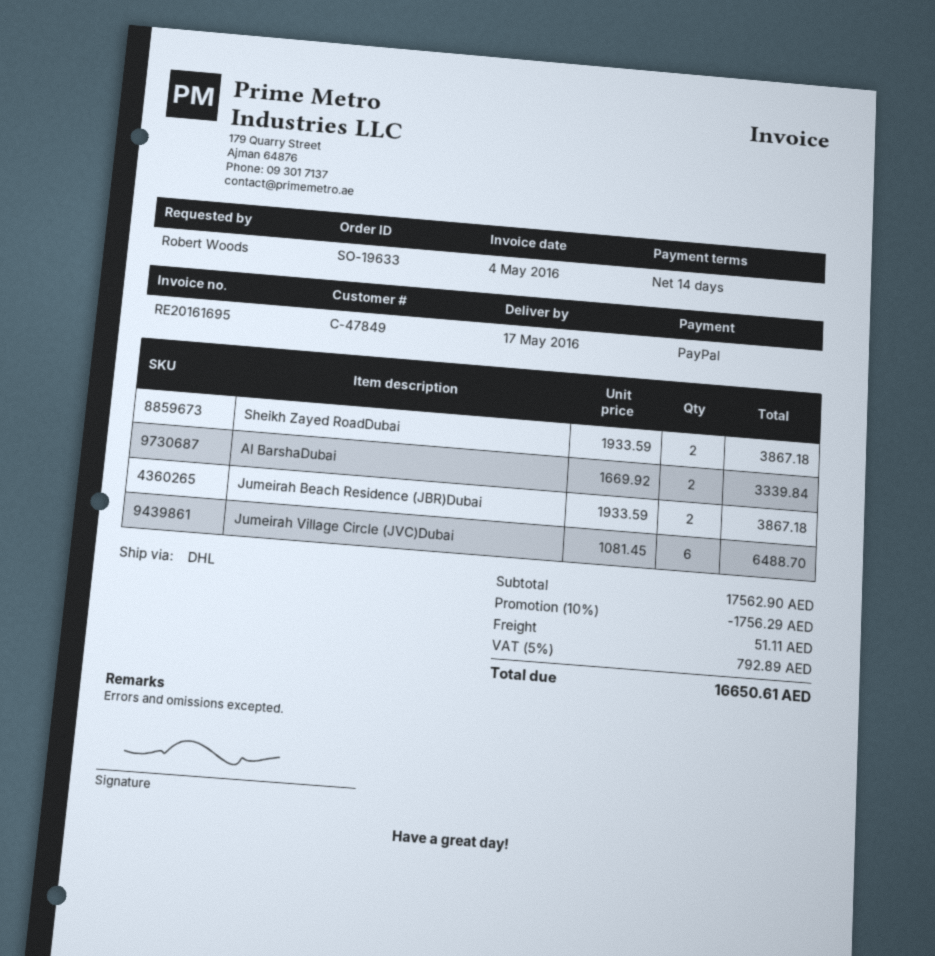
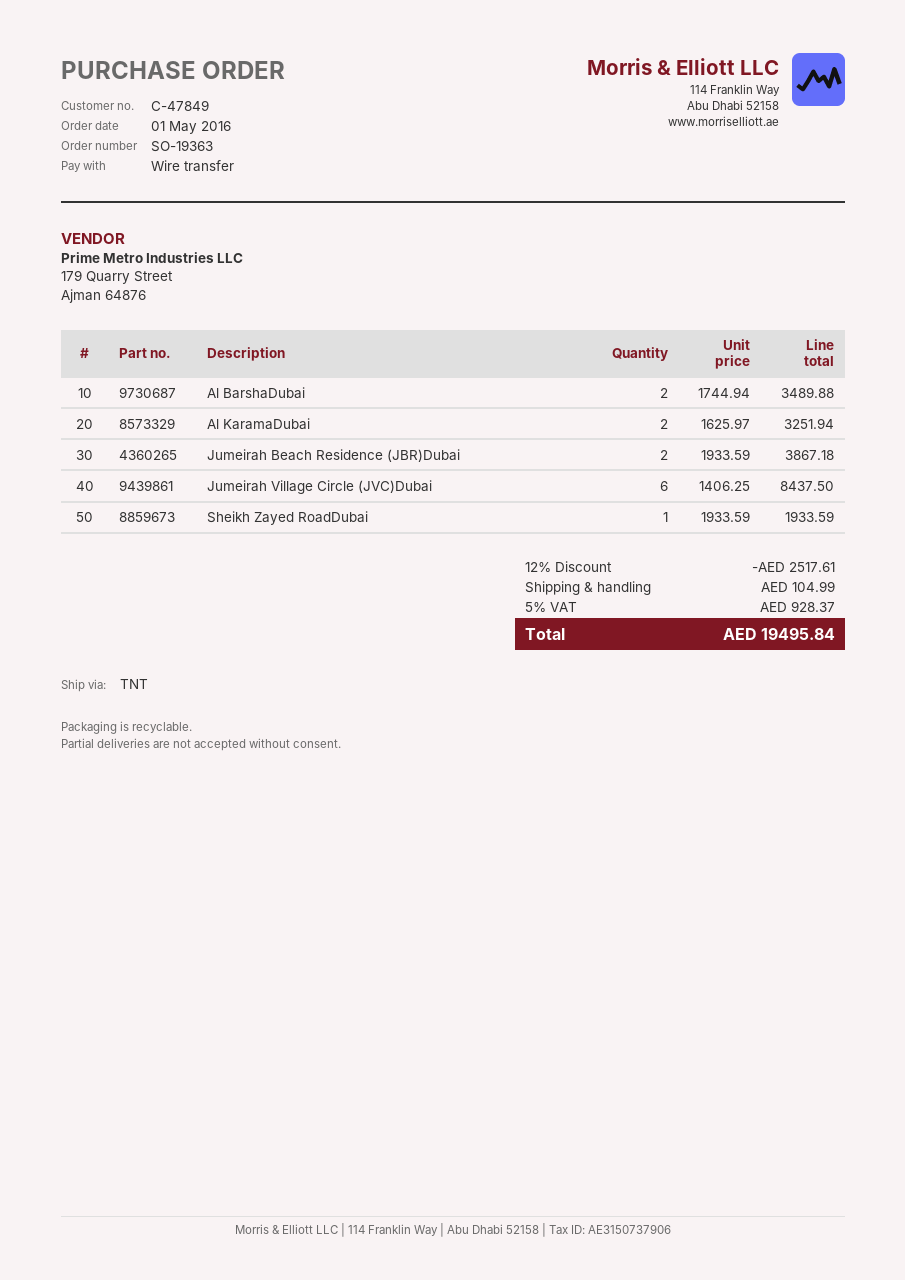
order number: SO-19633 -> SO-19363
payment method: PayPal -> bank transfer
shipping method: DHL -> TNT
Sheikh Zayed RoadDubai: 2 x 1933.59 = 3867.18 -> 1 x 1933.59 = 1933.59
Al BarshaDubai: 2 x 1669.92 = 3339.84 -> 2 x 1744.94 = 3489.88
Jumeirah Village Circle (JVC)Dubai: 6 x 1081.45 = 6488.70 -> 6 x 1406.25 = 8437.50
Al KaramaDubai: none -> 2 x 1625.97 = 3251.94
discount: 10% = 1756.29 -> 12% = 2517.61
shipping: 51.11 -> 104.99
tax: 5% = 792.89 -> 5% = 928.37
total: 16650.61 -> 19495.84

